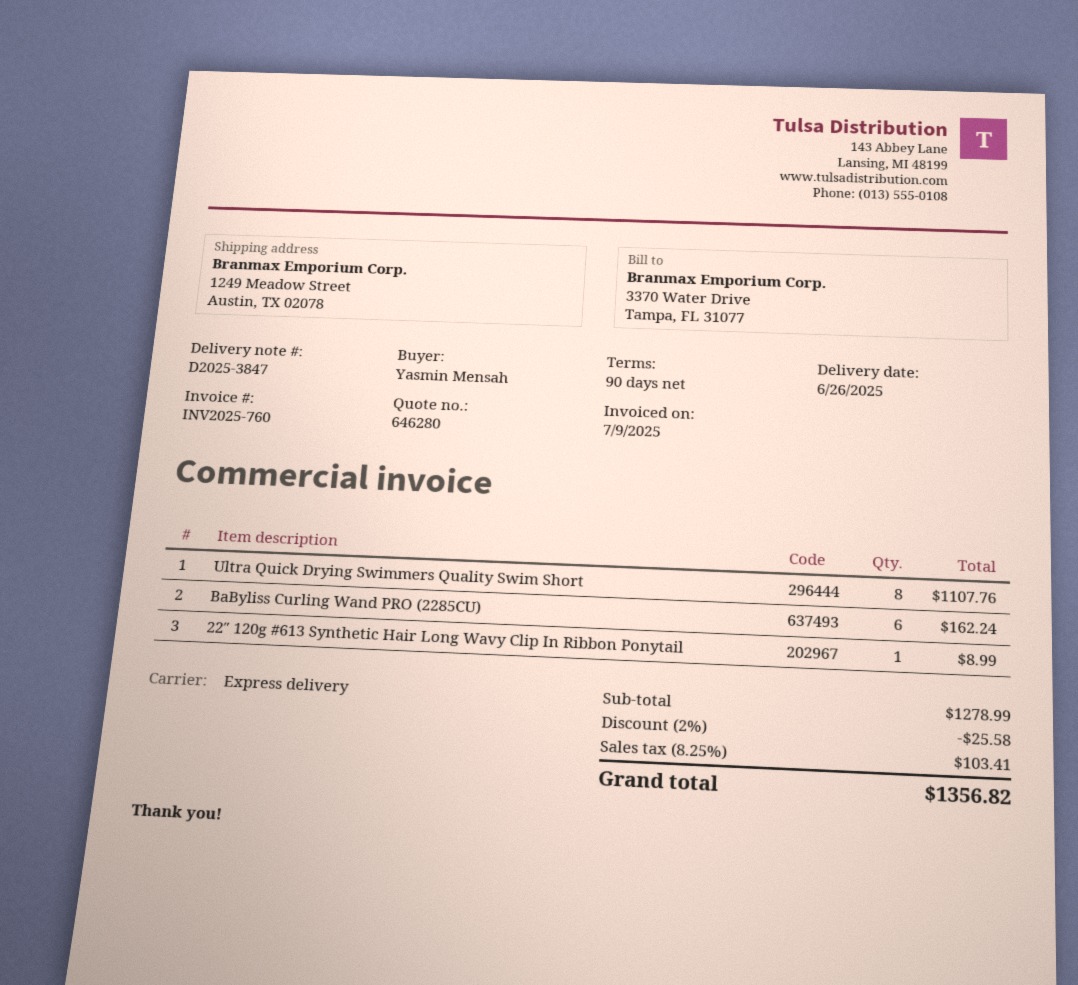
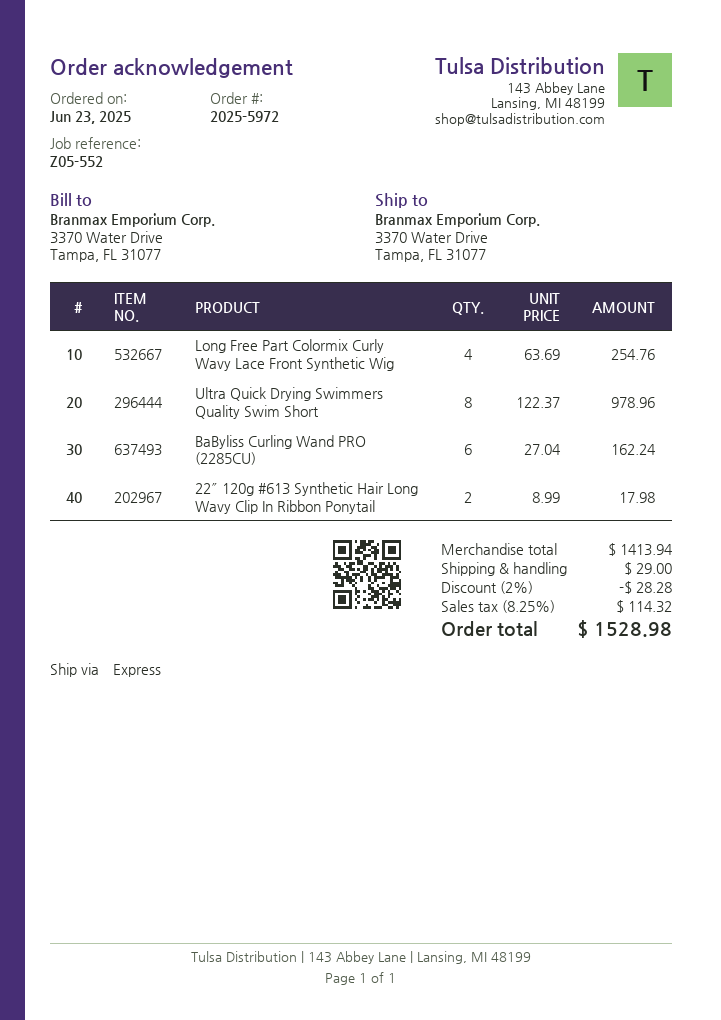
ship to: 1249 Meadow Street, Austin, TX 02078 -> 3370 Water Drive, Tampa, FL 31077
Ultra Quick Drying Swimmers Quality Swim Short: 8 for 1107.76 -> 8 for 978.96
22″ 120g #613 Synthetic Hair Long Wavy Clip In Ribbon Ponytail: 1 for 8.99 -> 2 for 17.98
Long Free Part Colormix Curly Wavy Lace Front Synthetic Wig: none -> 4 for 254.76
subtotal: 1278.99 -> 1413.94
discount: 2% = 25.58 -> 2% = 28.28
shipping: none -> 29.00
tax: 8.25% = 103.41 -> 8.25% = 114.32
total: 1356.82 -> 1528.98

